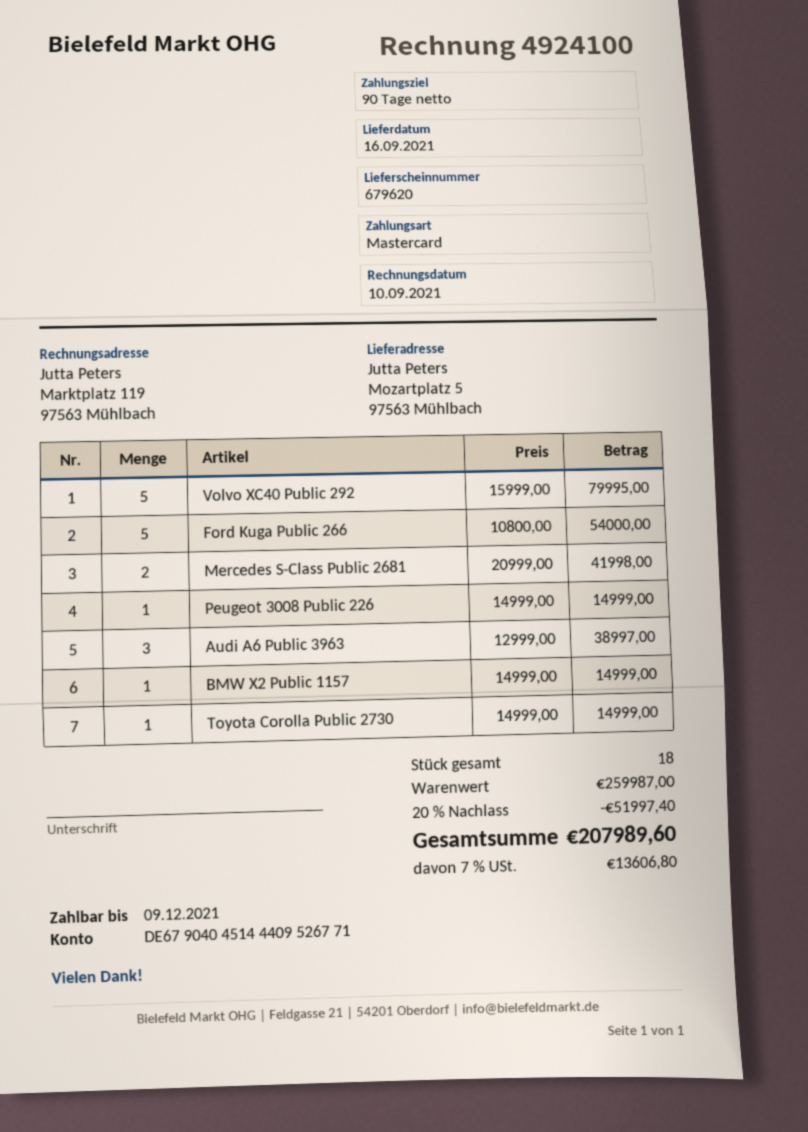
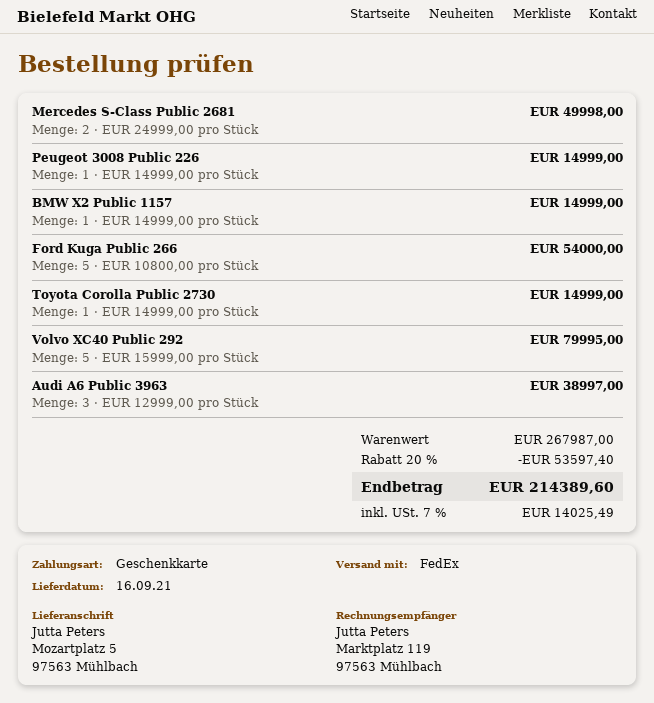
payment method: Mastercard -> gift card
Mercedes S-Class Public 2681: 2 x 20999.00 = 41998.00 -> 2 x 24999.00 = 49998.00
subtotal: 259987.00 -> 267987.00
discount: 20% = 51997.40 -> 20% = 53597.40
tax: 7% = 13606.80 -> 7% = 14025.49
total: 207989.60 -> 214389.60

